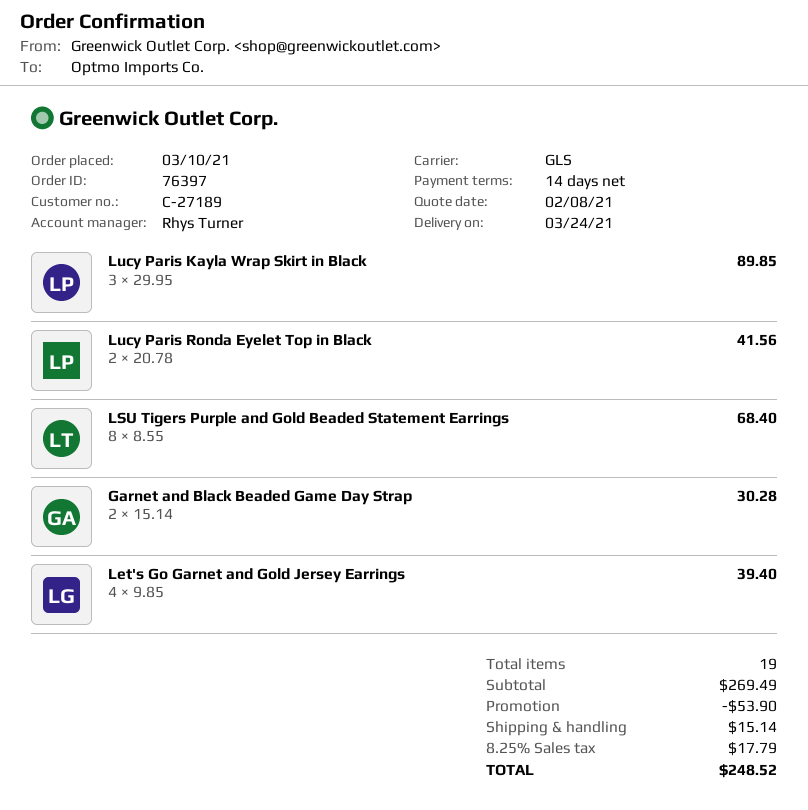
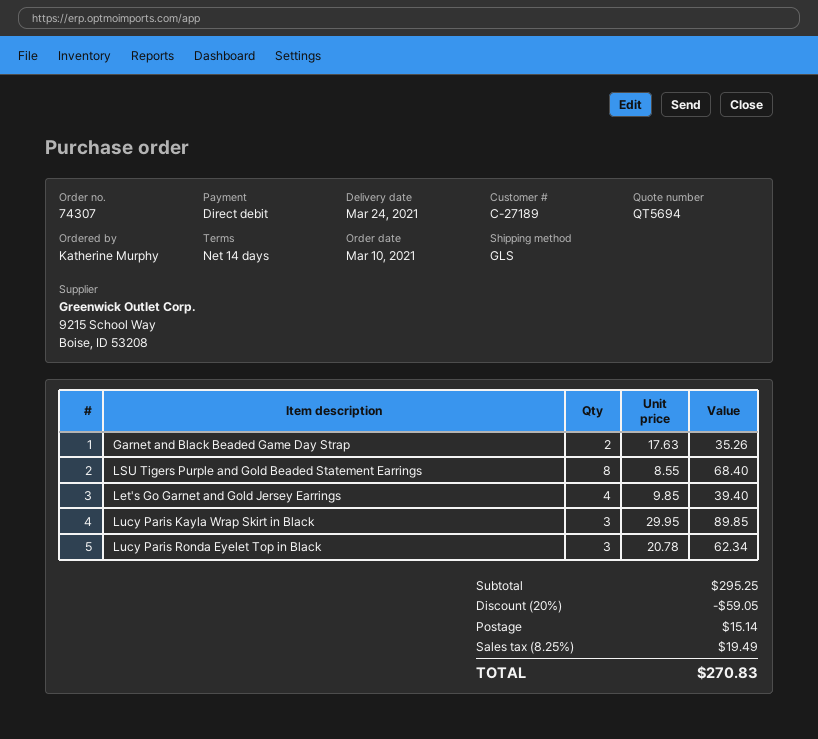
order number: 76397 -> 74307
Lucy Paris Ronda Eyelet Top in Black: 2 x 20.78 = 41.56 -> 3 x 20.78 = 62.34
Garnet and Black Beaded Game Day Strap: 2 x 15.14 = 30.28 -> 2 x 17.63 = 35.26
subtotal: 269.49 -> 295.25
discount: 53.90 -> 59.05
tax: 8.25% = 17.79 -> 8.25% = 19.49
total: 248.52 -> 270.83

